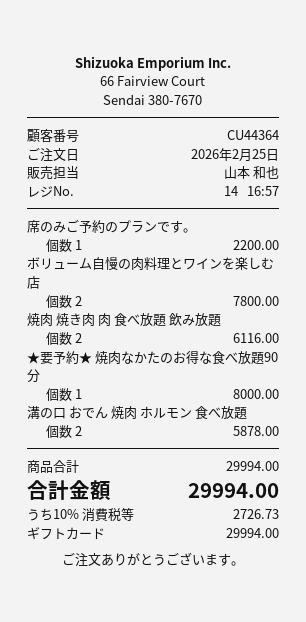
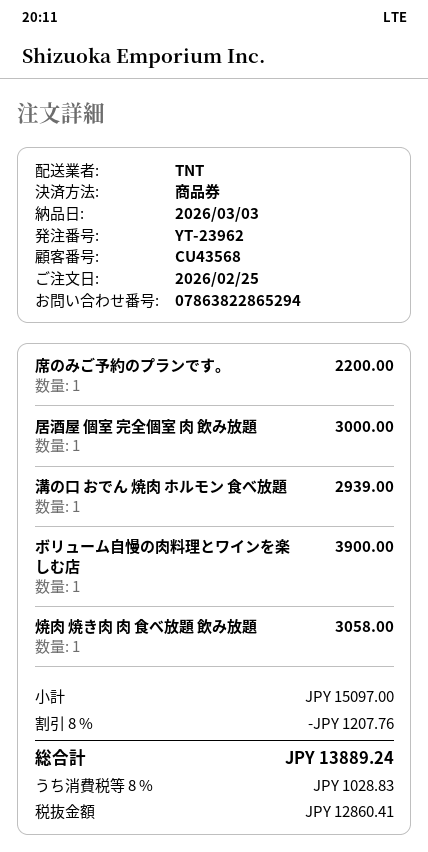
customer number: CU44364 -> CU43568
ボリューム自慢の肉料理とワインを楽しむ店: 2 for 7800.00 -> 1 for 3900.00
焼肉 焼き肉 肉 食べ放題 飲み放題: 2 for 6116.00 -> 1 for 3058.00
★要予約★ 焼肉なかたのお得な食べ放題90分: 1 for 8000.00 -> none
溝の口 おでん 焼肉 ホルモン 食べ放題: 2 for 5878.00 -> 1 for 2939.00
居酒屋 個室 完全個室 肉 飲み放題: none -> 1 for 3000.00
subtotal: 29994.00 -> 15097.00
discount: none -> 8% = 1207.76
tax: 10% = 2726.73 -> 8% = 1028.83
total: 29994.00 -> 13889.24

